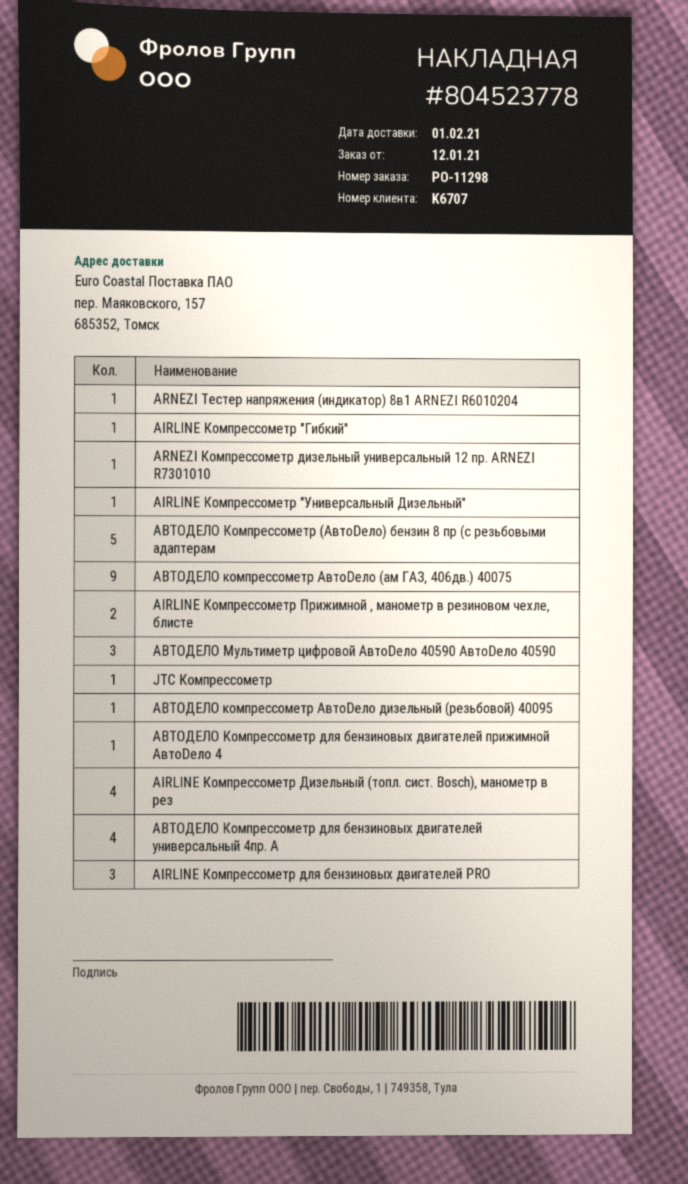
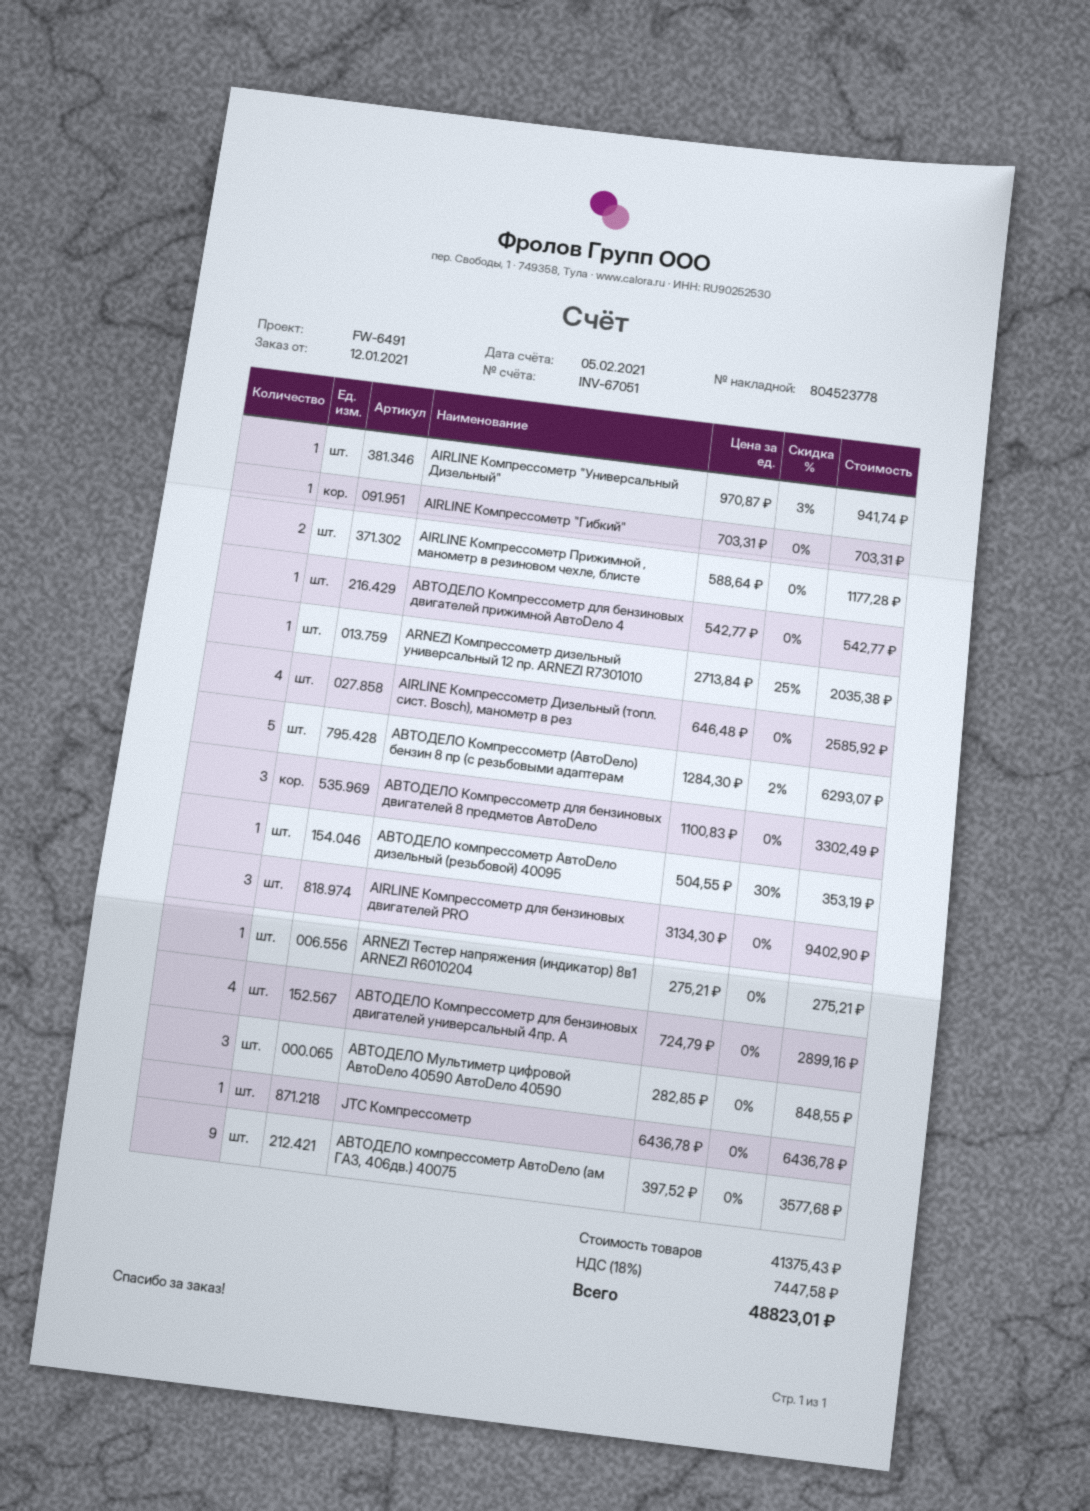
АВТОДЕЛО Компрессометр для бензиновых двигателей 8 предметов АвтоDело: none -> 3

